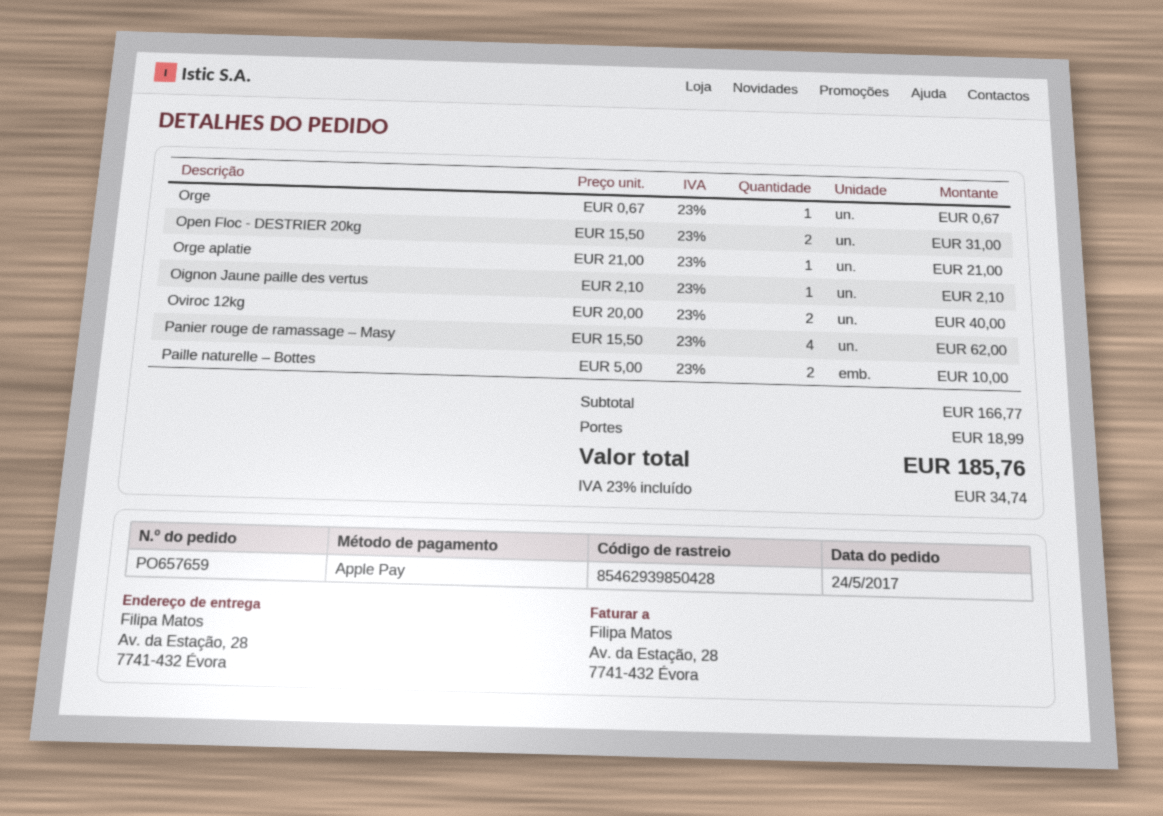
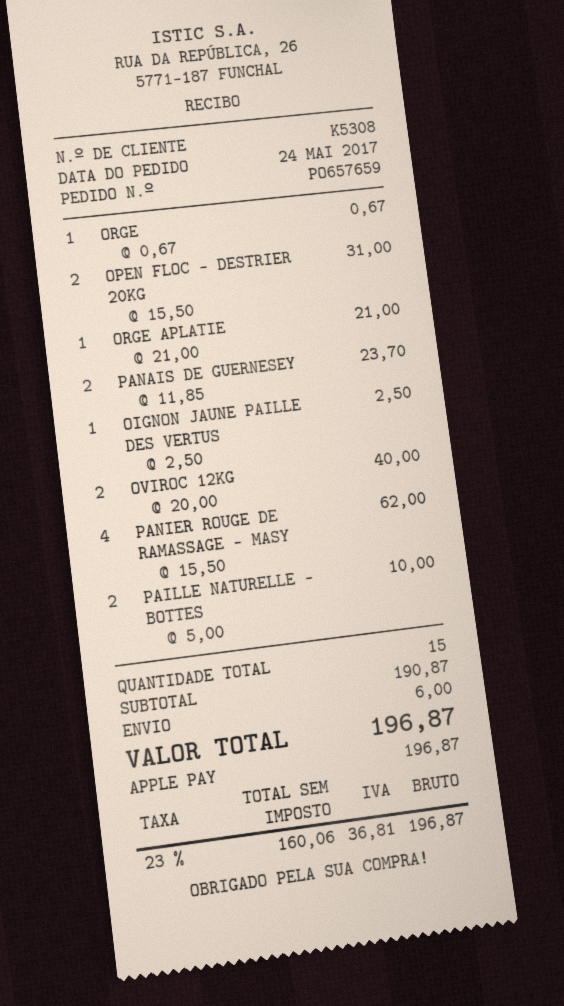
Oignon Jaune paille des vertus: 1 x 2.10 = 2.10 -> 1 x 2.50 = 2.50
PANAIS DE GUERNESEY: none -> 2 x 11.85 = 23.70
subtotal: 166.77 -> 190.87
shipping: 18.99 -> 6.00
tax: 23% = 34.74 -> 23% = 36.81
total: 185.76 -> 196.87

